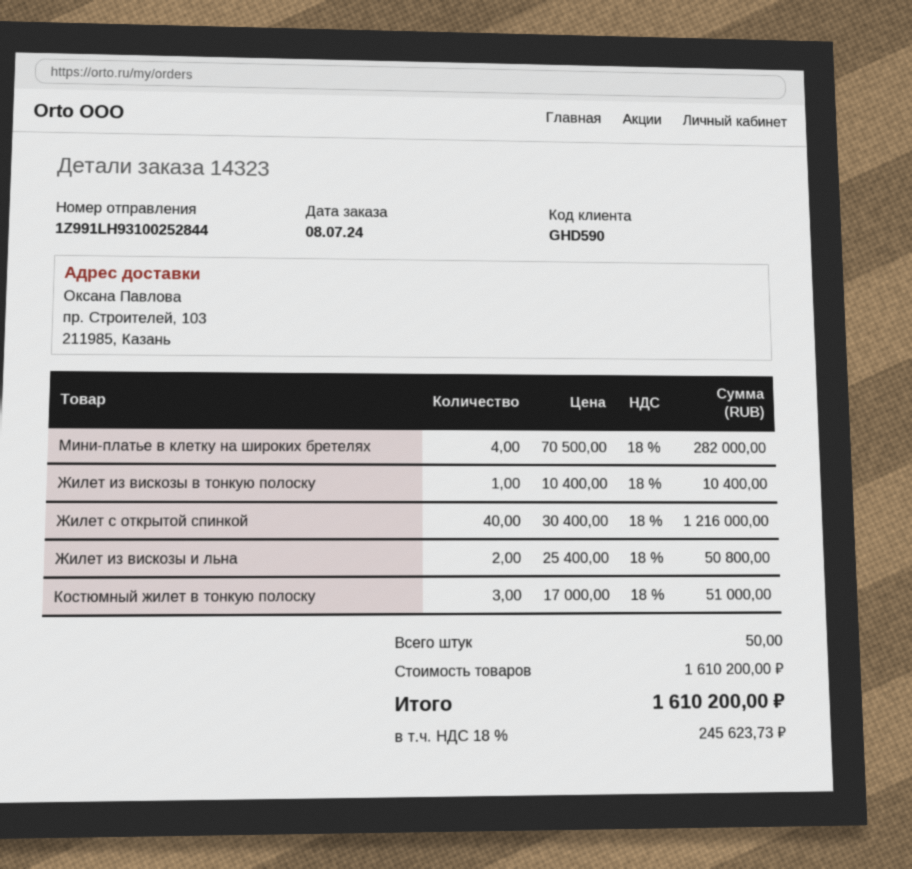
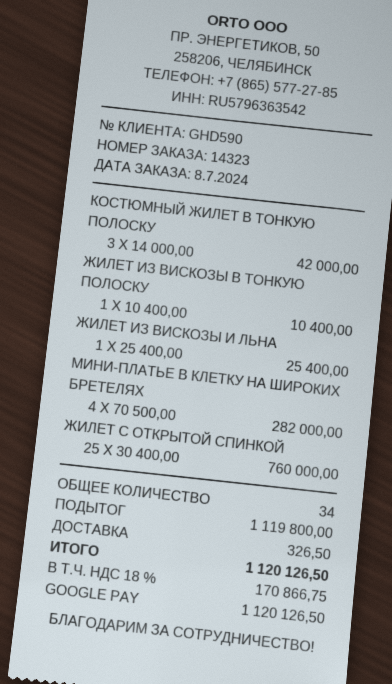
Жилет с открытой спинкой: 40 x 30400.00 = 1216000.00 -> 25 x 30400.00 = 760000.00
Жилет из вискозы и льна: 2 x 25400.00 = 50800.00 -> 1 x 25400.00 = 25400.00
Костюмный жилет в тонкую полоску: 3 x 17000.00 = 51000.00 -> 3 x 14000.00 = 42000.00
total quantity: 50 -> 34
subtotal: 1610200.00 -> 1119800.00
shipping: none -> 326.50
tax: 18% = 245623.73 -> 18% = 170866.75
total: 1610200.00 -> 1120126.50

